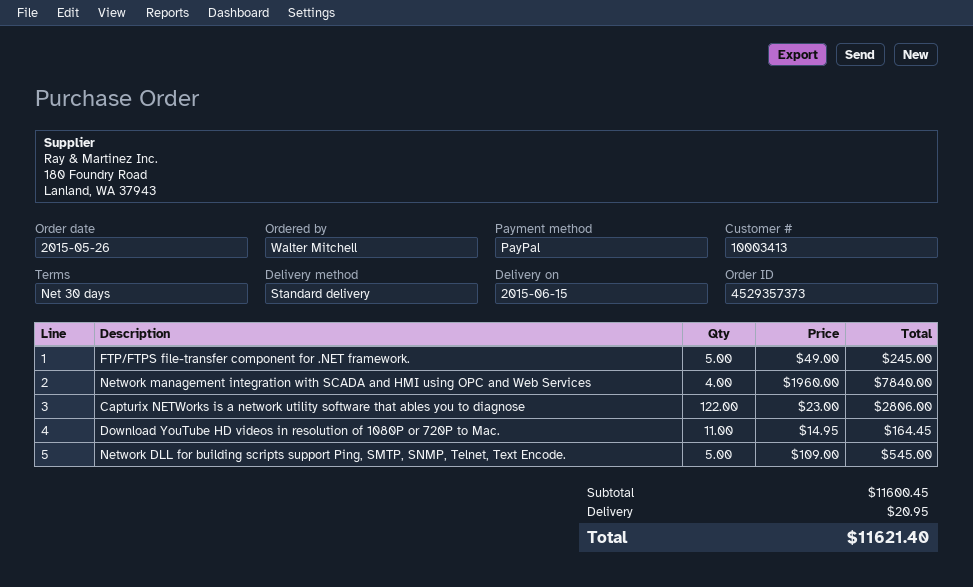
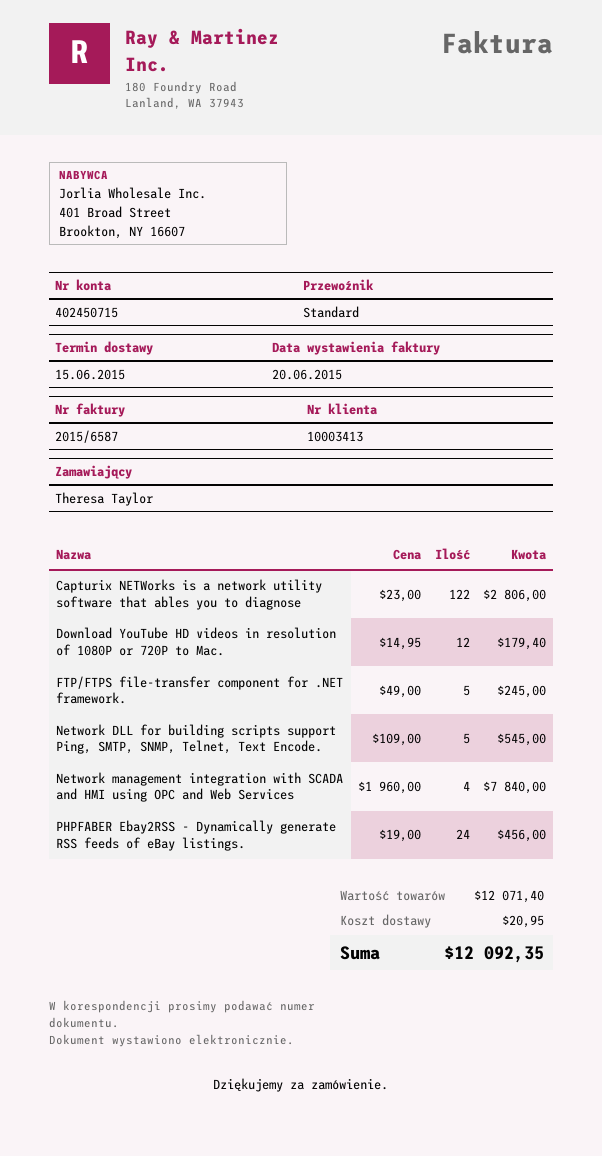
ordered by: Walter Mitchell -> Theresa Taylor
Download YouTube HD videos in resolution of 1080P or 720P to Mac.: 11 x 14.95 = 164.45 -> 12 x 14.95 = 179.40
PHPFABER Ebay2RSS - Dynamically generate RSS feeds of eBay listings.: none -> 24 x 19.00 = 456.00
subtotal: 11600.45 -> 12071.40
total: 11621.40 -> 12092.35

